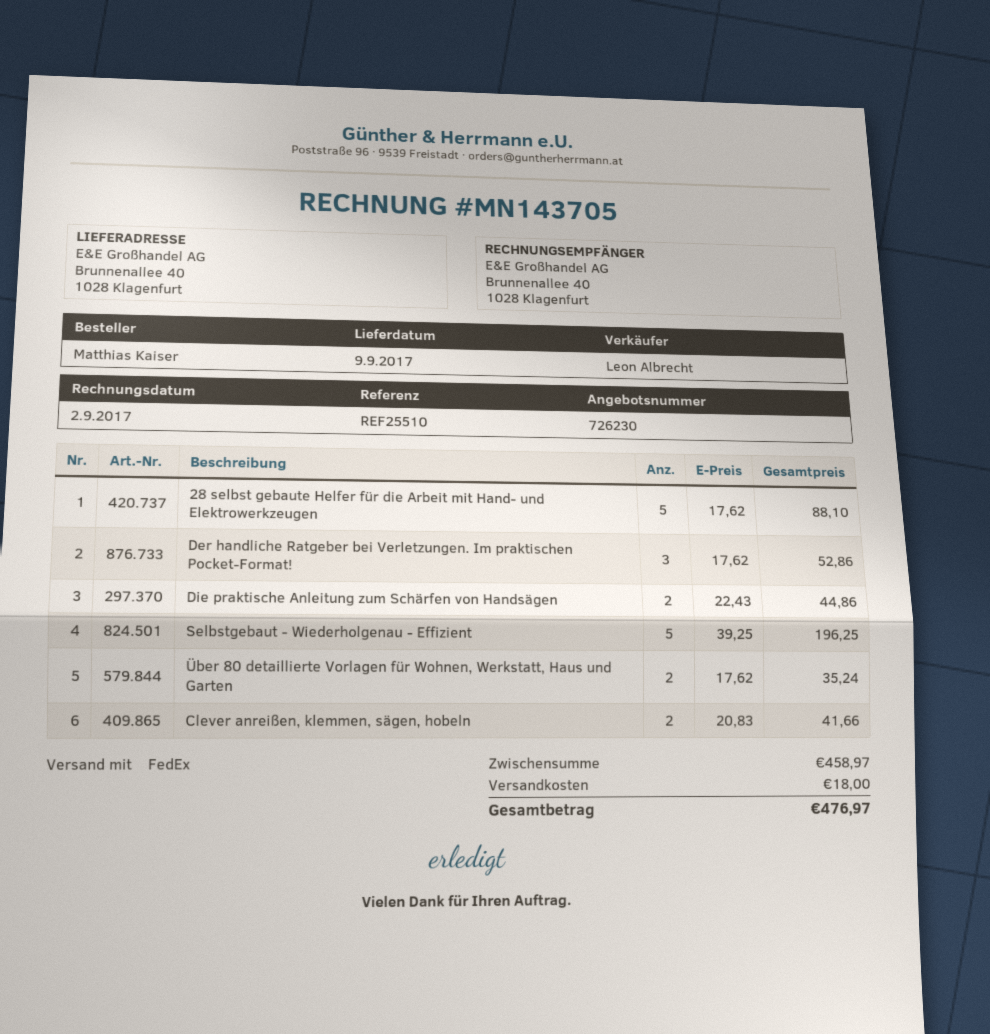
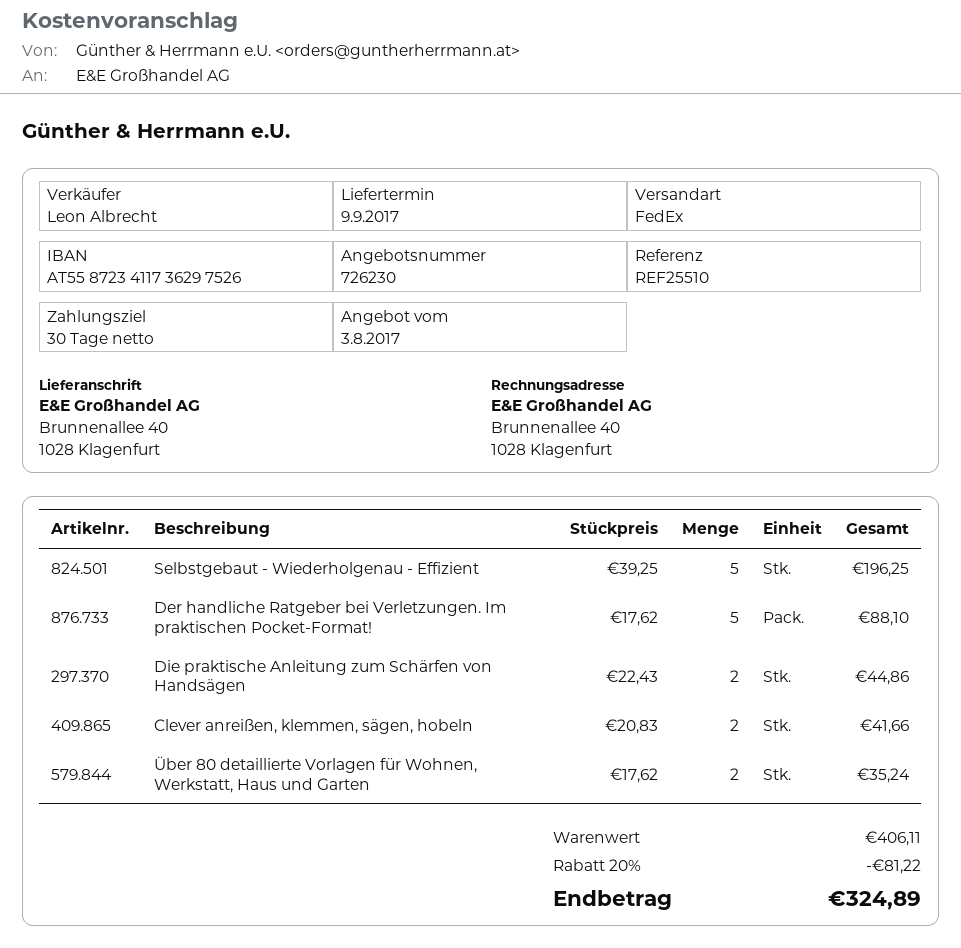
28 selbst gebaute Helfer für die Arbeit mit Hand- und Elektrowerkzeugen: 5 x 17.62 = 88.10 -> none
Der handliche Ratgeber bei Verletzungen. Im praktischen Pocket-Format!: 3 x 17.62 = 52.86 -> 5 x 17.62 = 88.10
subtotal: 458.97 -> 406.11
discount: none -> 20% = 81.22
shipping: 18.00 -> none
total: 476.97 -> 324.89

